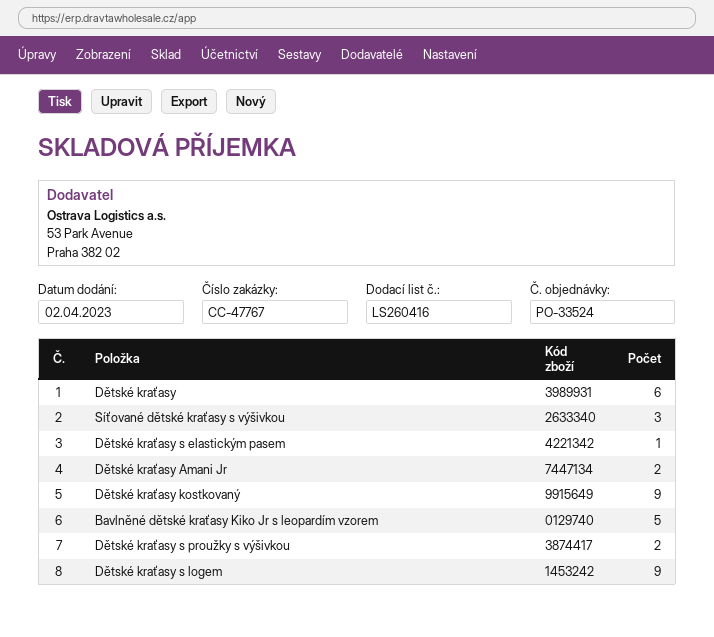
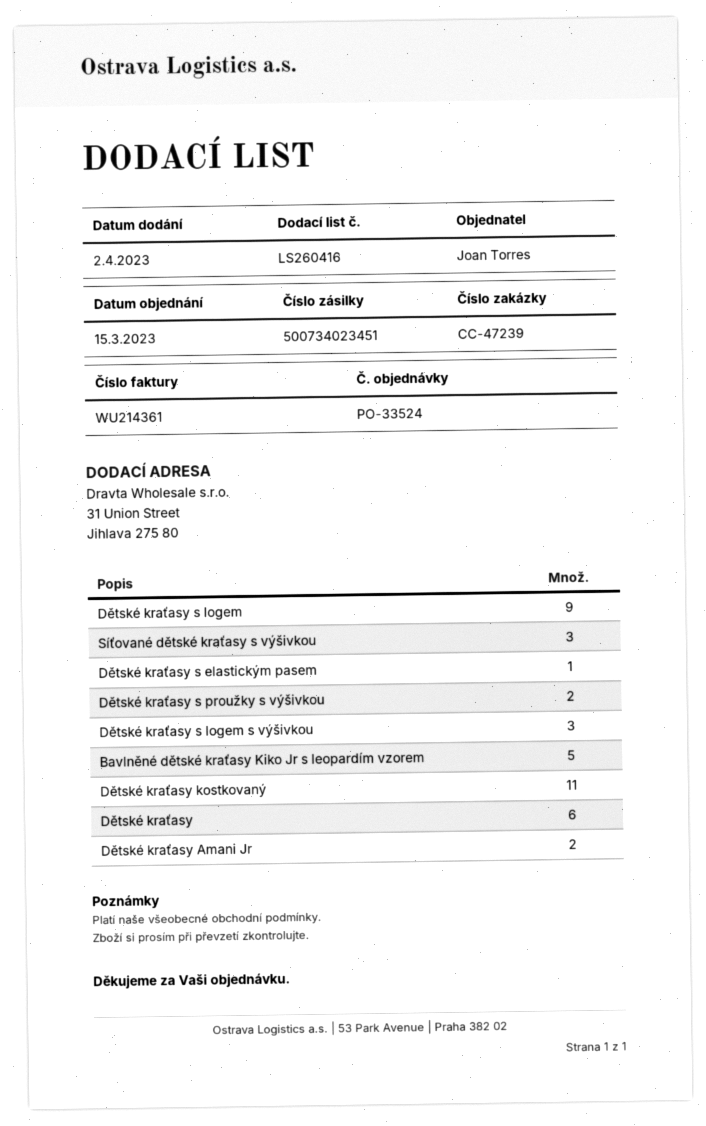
reference: CC-47767 -> CC-47239
Dětské kraťasy kostkovaný: 9 -> 11
Dětské kraťasy s logem s výšivkou: none -> 3

